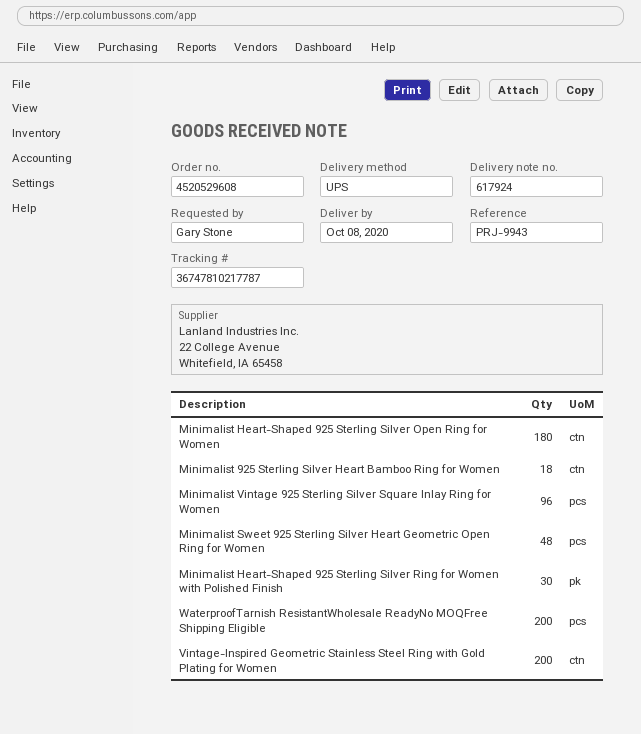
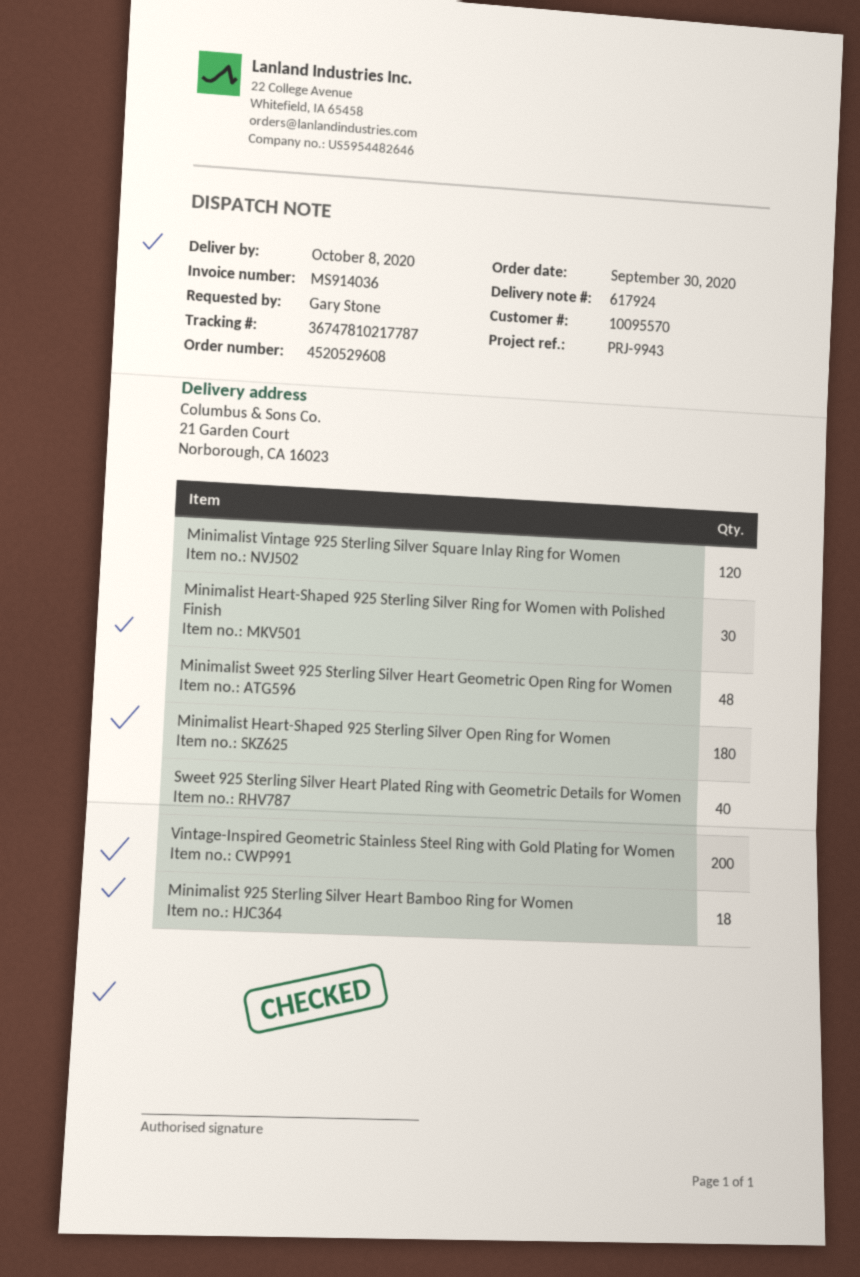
Minimalist Vintage 925 Sterling Silver Square Inlay Ring for Women: 96 -> 120
WaterproofTarnish ResistantWholesale ReadyNo MOQFree Shipping Eligible: 200 -> none
Sweet 925 Sterling Silver Heart Plated Ring with Geometric Details for Women: none -> 40

